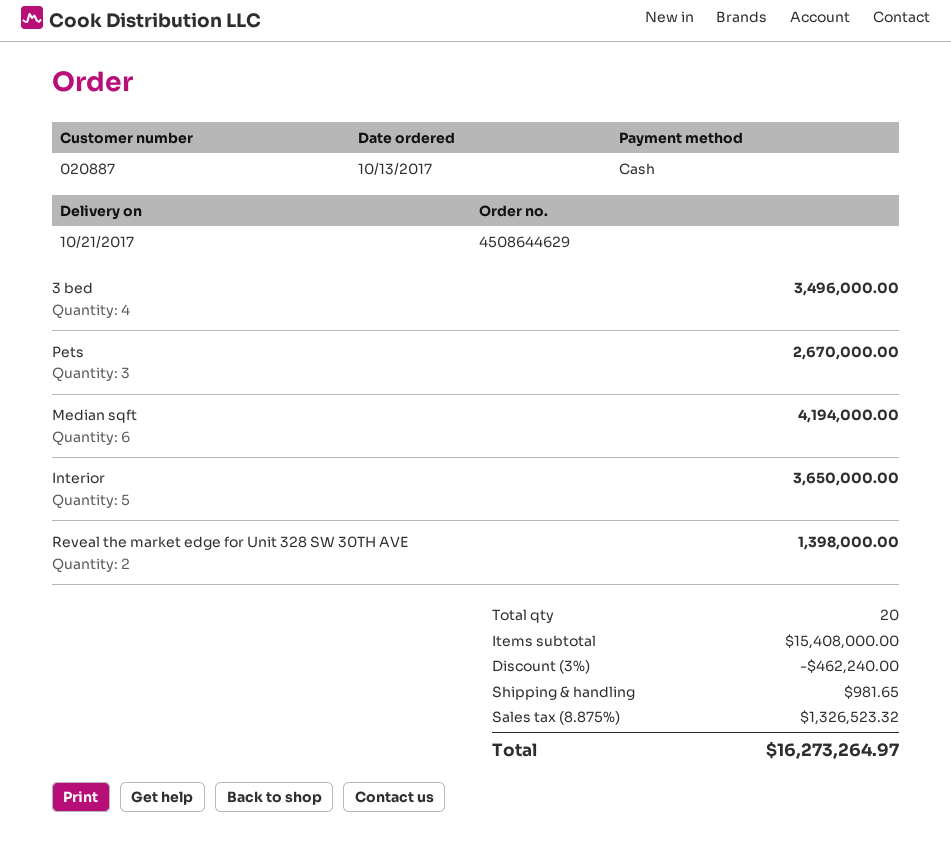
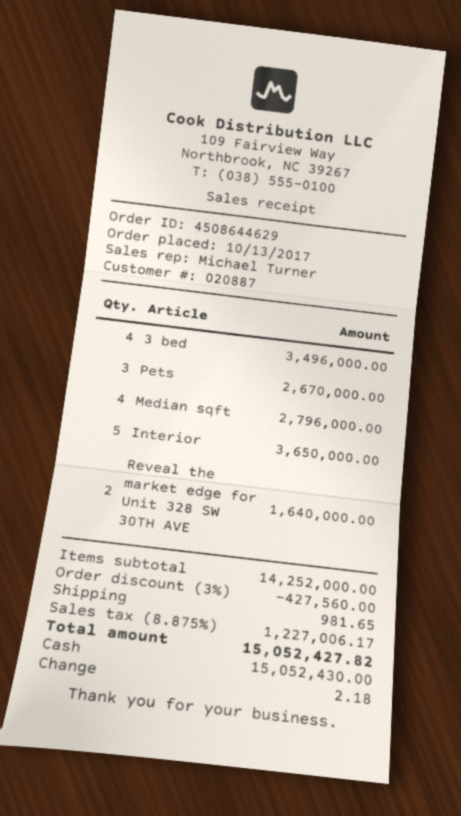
Median sqft: 6 for 4194000.00 -> 4 for 2796000.00
Reveal the market edge for Unit 328 SW 30TH AVE: 2 for 1398000.00 -> 2 for 1640000.00
subtotal: 15408000.00 -> 14252000.00
discount: 3% = 462240.00 -> 3% = 427560.00
tax: 8.875% = 1326523.32 -> 8.875% = 1227006.17
total: 16273264.97 -> 15052427.82

